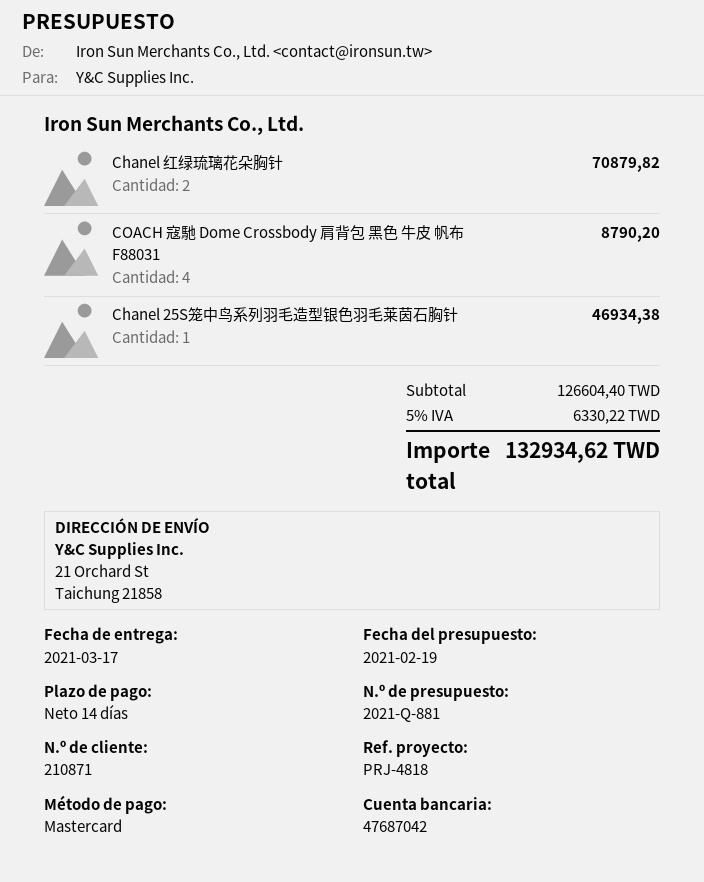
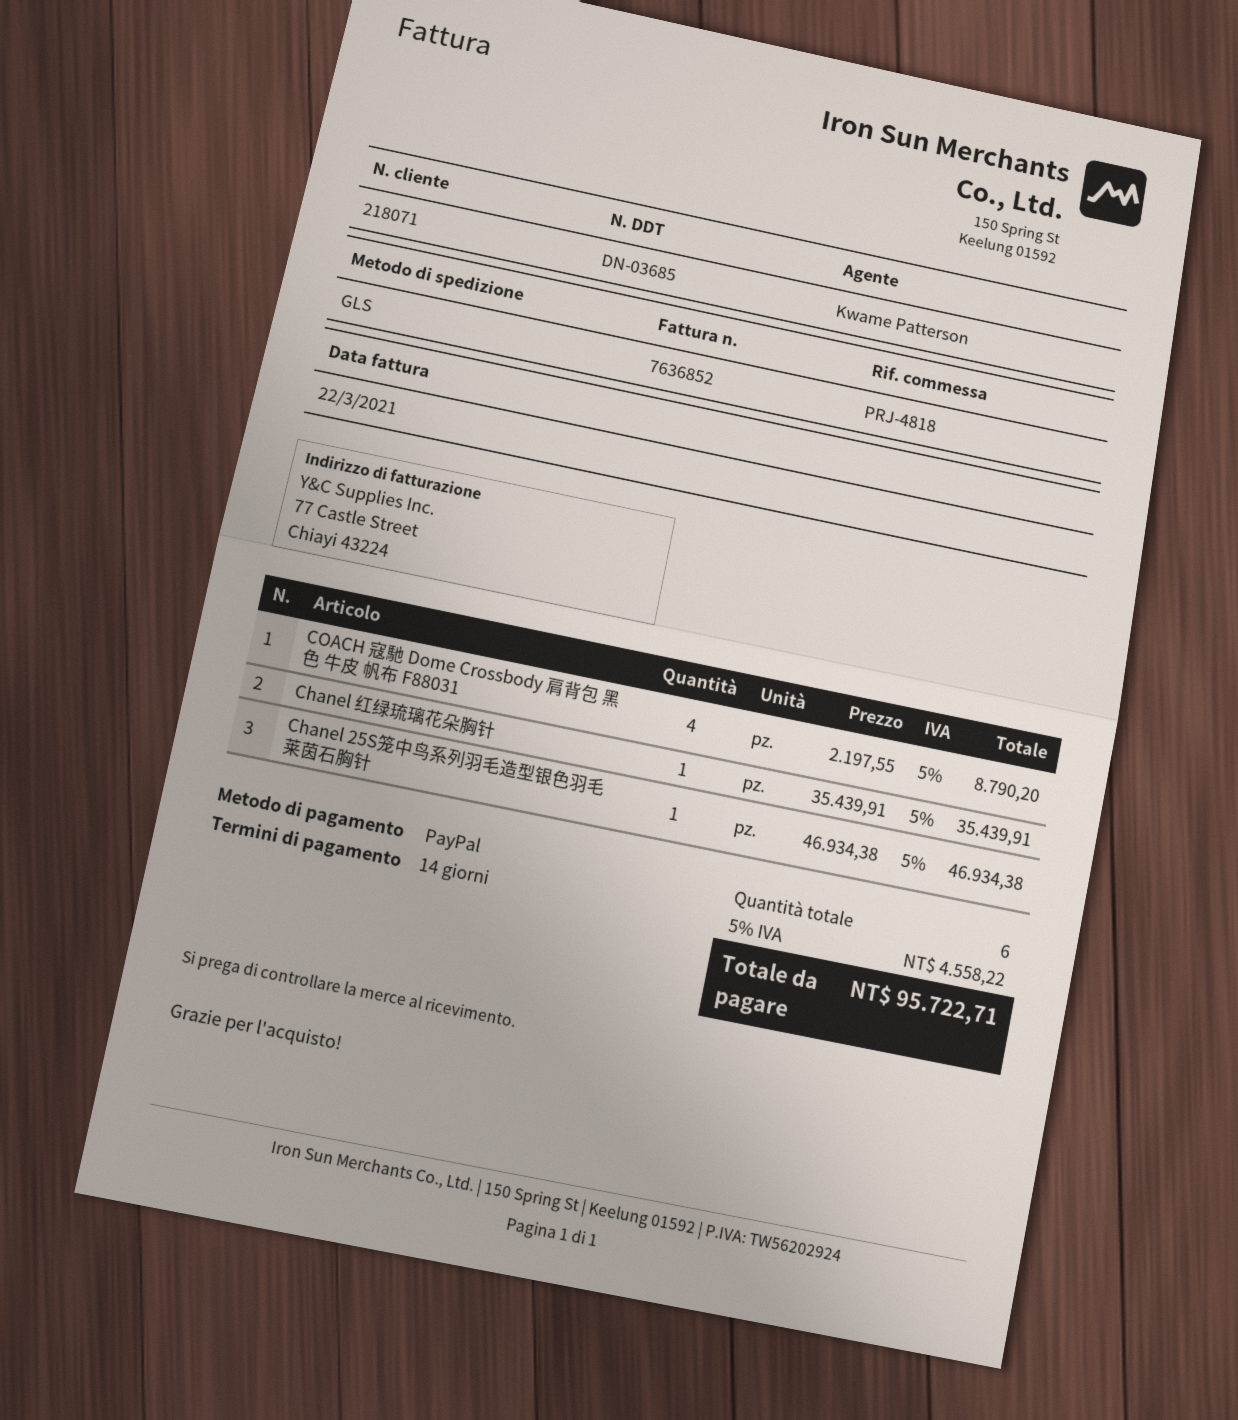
customer number: 210871 -> 218071
payment method: Mastercard -> PayPal
Chanel 红绿琉璃花朵胸针: 2 for 70879.82 -> 1 for 35439.91
tax: 5% = 6330.22 -> 5% = 4558.22
total: 132934.62 -> 95722.71

